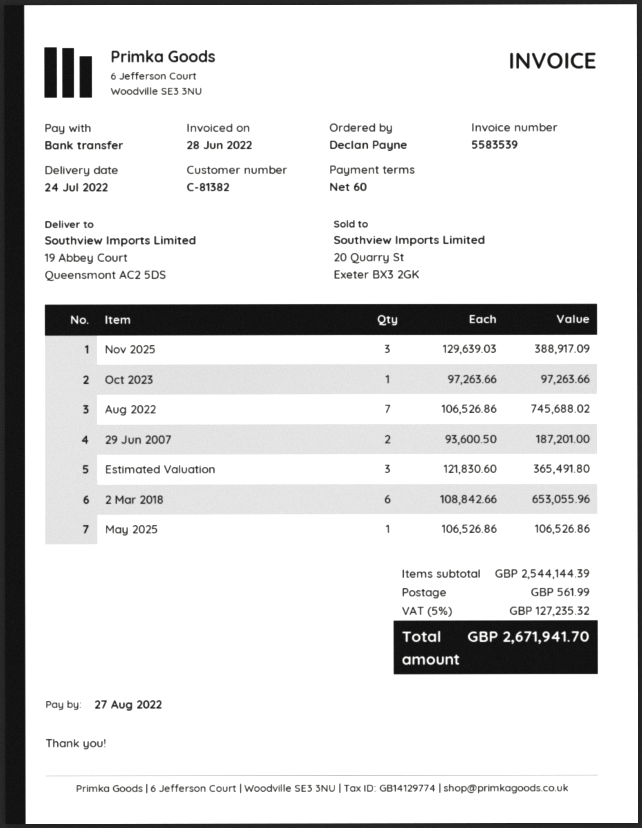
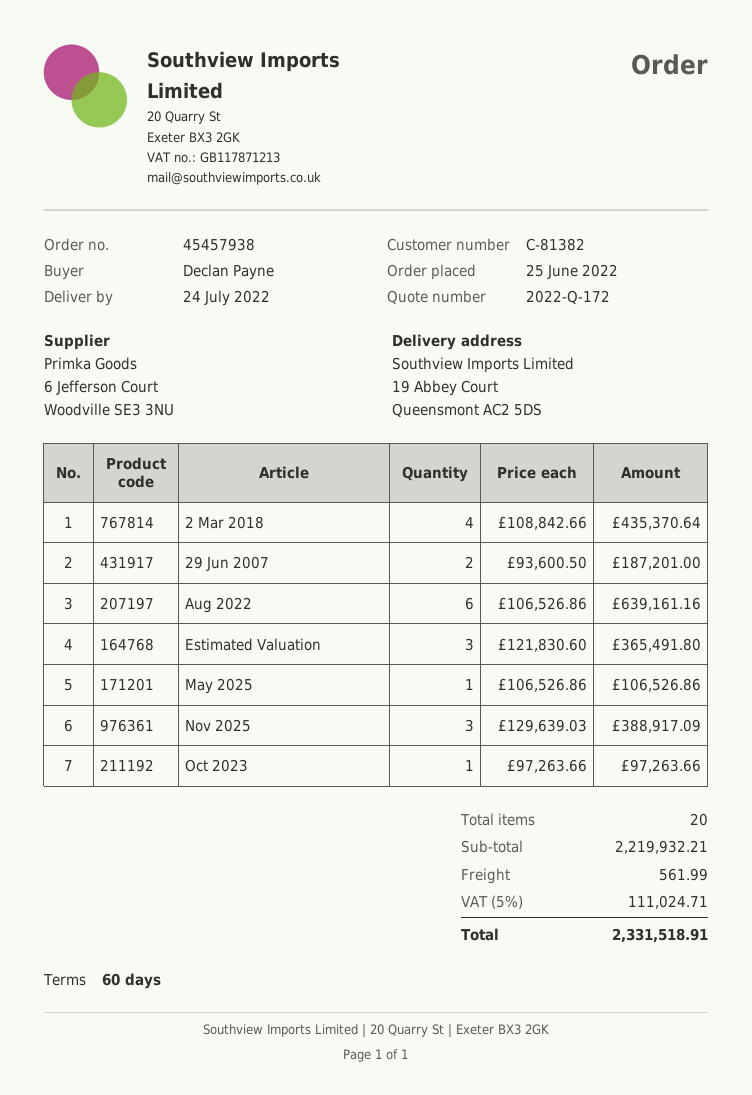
Aug 2022: 7 x 106526.86 = 745688.02 -> 6 x 106526.86 = 639161.16
2 Mar 2018: 6 x 108842.66 = 653055.96 -> 4 x 108842.66 = 435370.64
subtotal: 2544144.39 -> 2219932.21
tax: 5% = 127235.32 -> 5% = 111024.71
total: 2671941.70 -> 2331518.91

